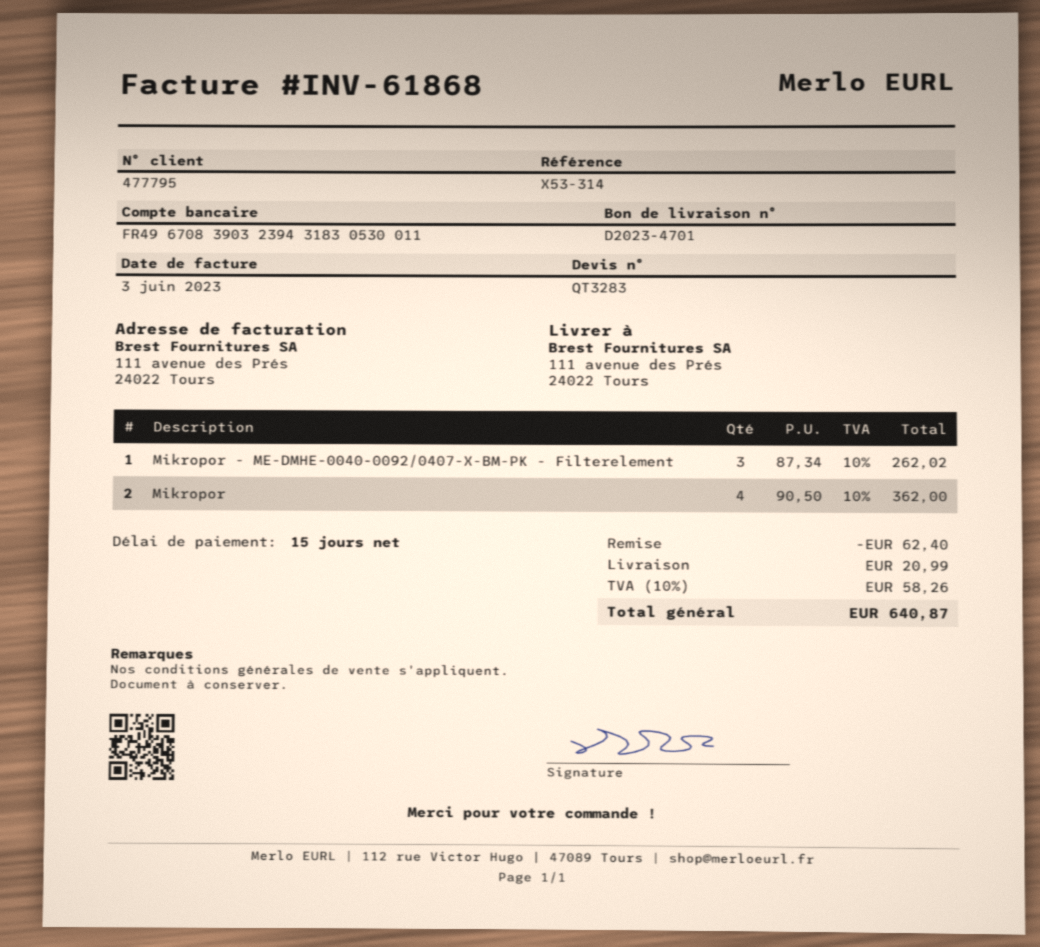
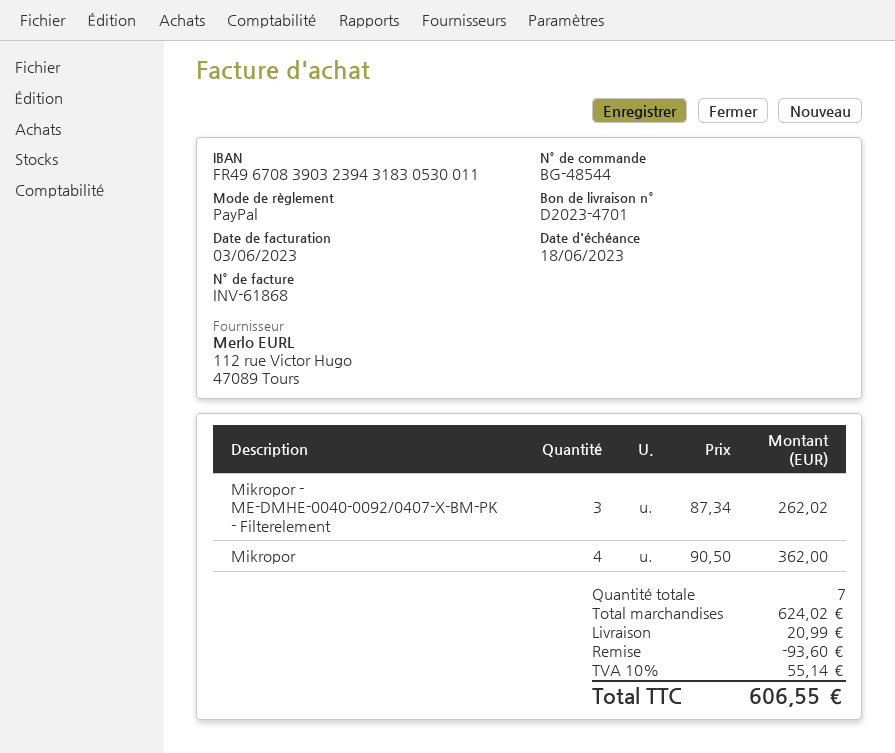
discount: 62.40 -> 93.60
tax: 10% = 58.26 -> 10% = 55.14
total: 640.87 -> 606.55

